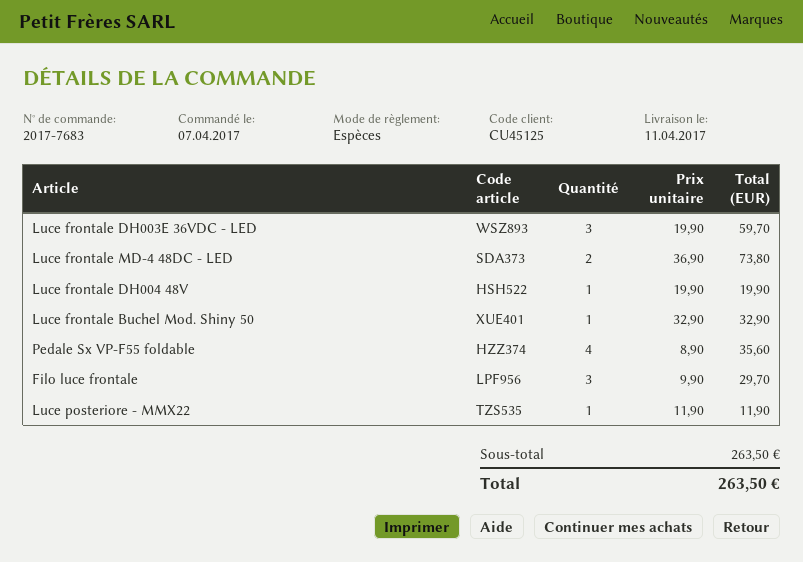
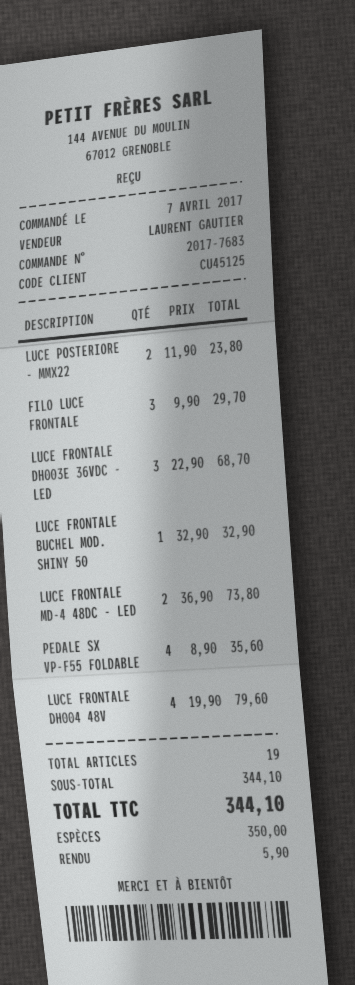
Luce frontale DH003E 36VDC - LED: 3 x 19.90 = 59.70 -> 3 x 22.90 = 68.70
Luce frontale DH004 48V: 1 x 19.90 = 19.90 -> 4 x 19.90 = 79.60
Luce posteriore - MMX22: 1 x 11.90 = 11.90 -> 2 x 11.90 = 23.80
subtotal: 263.50 -> 344.10
total: 263.50 -> 344.10

